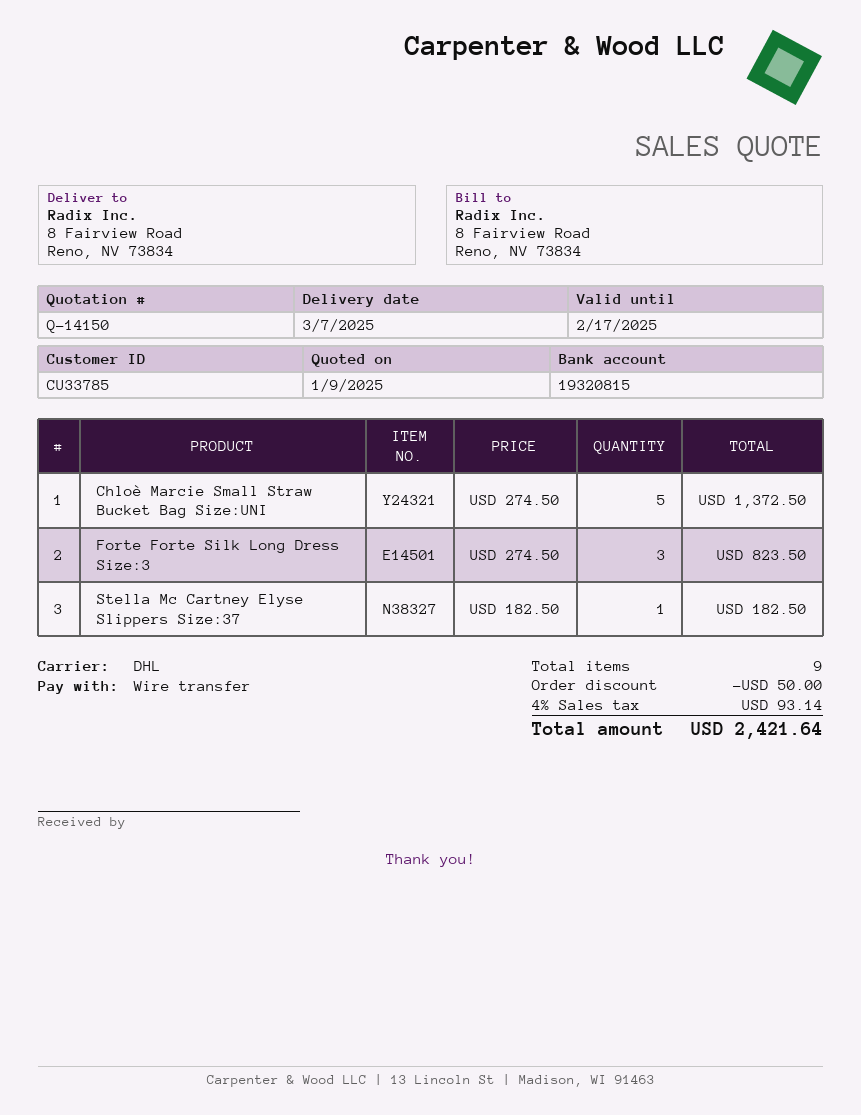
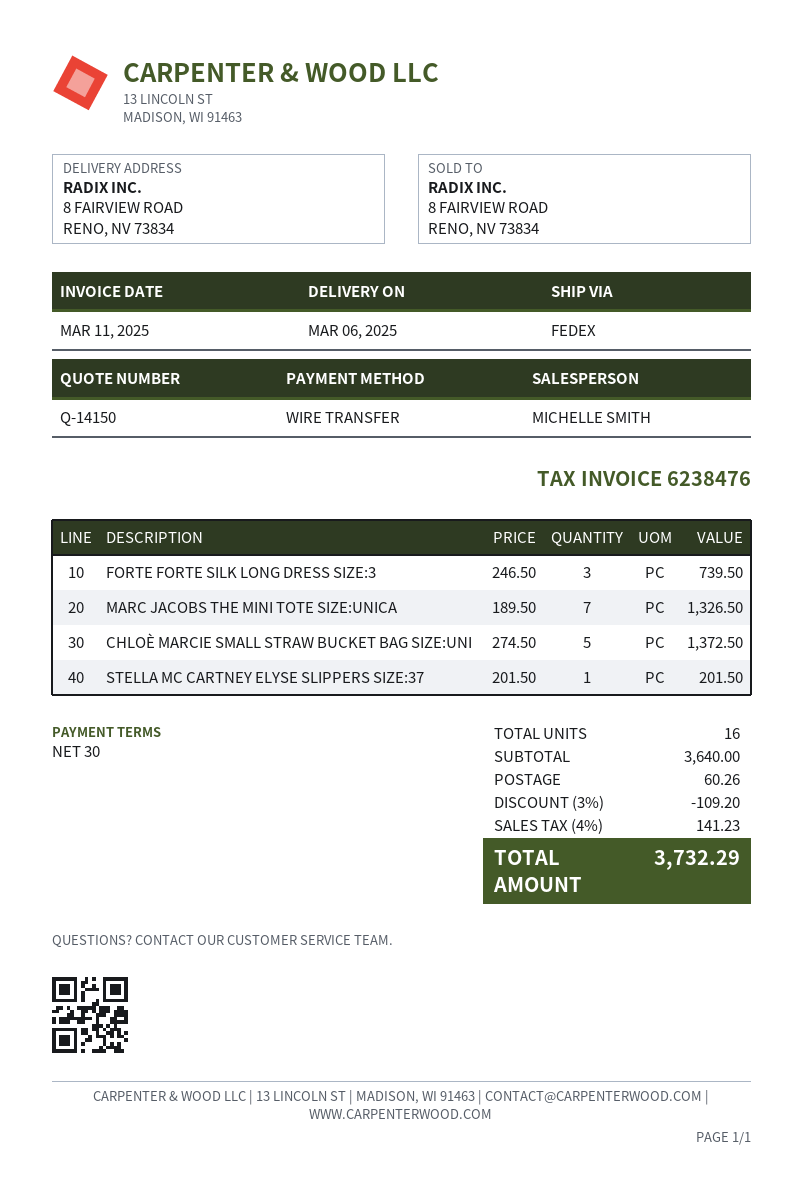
delivery date: 2025-03-07 -> 2025-03-06
shipping method: DHL -> FedEx
Forte Forte Silk Long Dress Size:3: 3 x 274.50 = 823.50 -> 3 x 246.50 = 739.50
Stella Mc Cartney Elyse Slippers Size:37: 1 x 182.50 = 182.50 -> 1 x 201.50 = 201.50
MARC JACOBS THE MINI TOTE SIZE:UNICA: none -> 7 x 189.50 = 1326.50
total quantity: 9 -> 16
discount: 50.00 -> 109.20
shipping: none -> 60.26
tax: 4% = 93.14 -> 4% = 141.23
total: 2421.64 -> 3732.29

